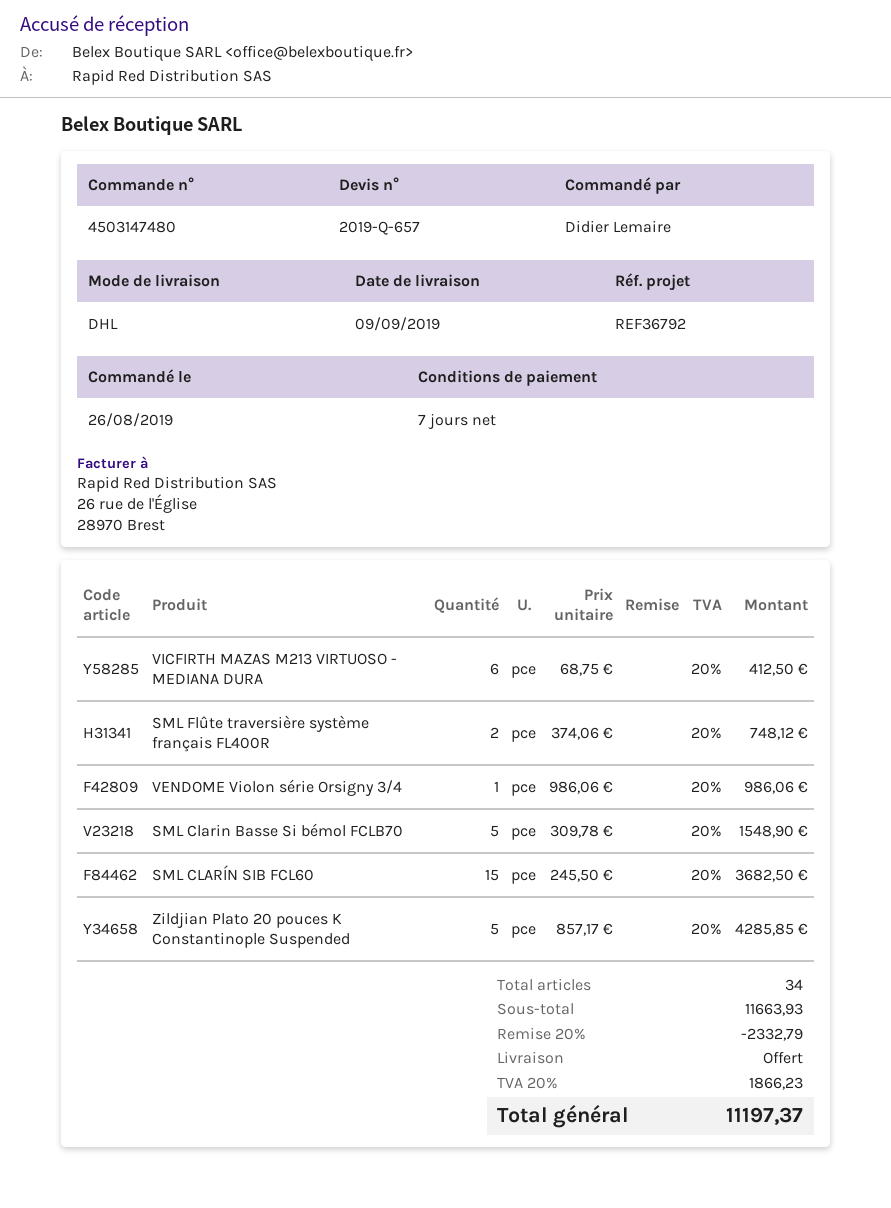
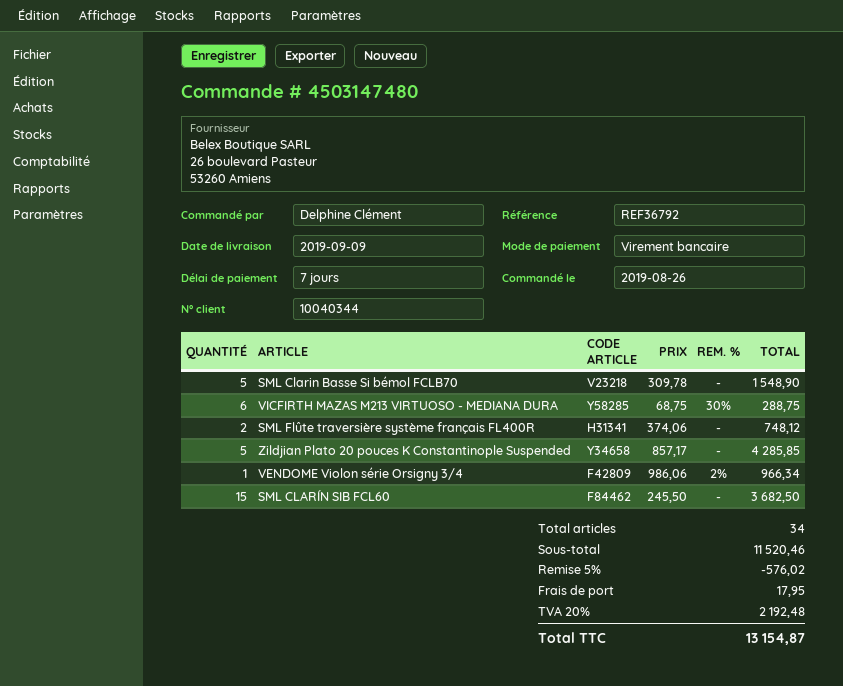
ordered by: Didier Lemaire -> Delphine Clément
VICFIRTH MAZAS M213 VIRTUOSO - MEDIANA DURA: 6 x 68.75 = 412.50 -> 6 x 68.75 - 30% = 288.75
VENDOME Violon série Orsigny 3/4: 1 x 986.06 = 986.06 -> 1 x 986.06 - 2% = 966.34
subtotal: 11663.93 -> 11520.46
discount: 20% = 2332.79 -> 5% = 576.02
shipping: 0.00 -> 17.95
tax: 20% = 1866.23 -> 20% = 2192.48
total: 11197.37 -> 13154.87

